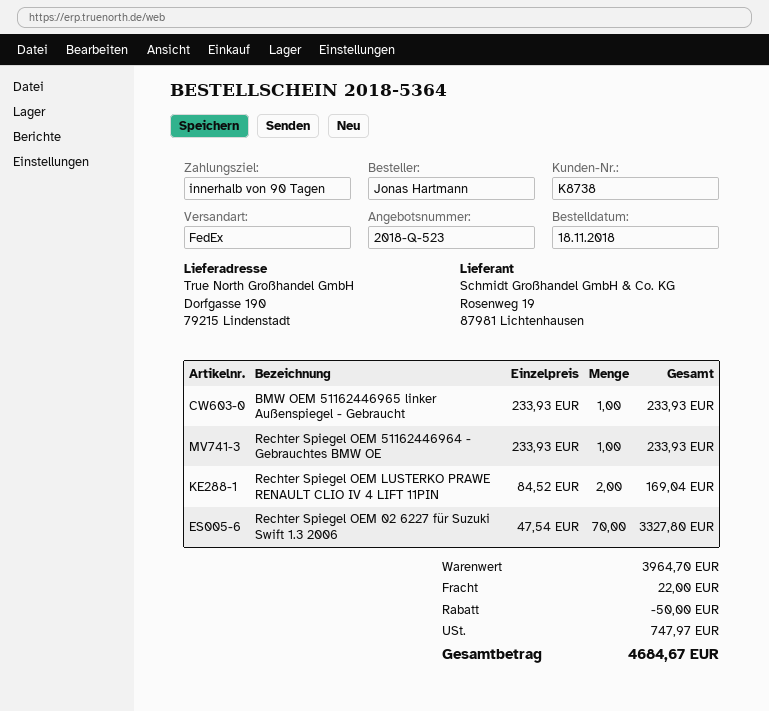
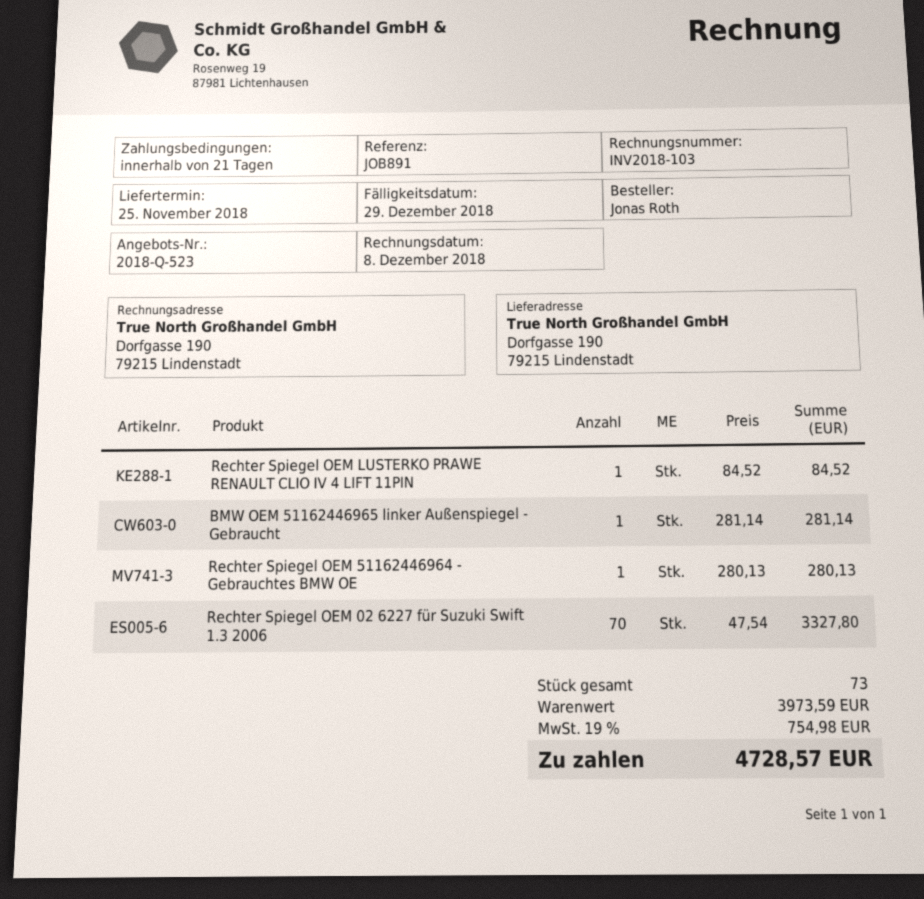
payment terms: 90 days -> 21 days
ordered by: Jonas Hartmann -> Jonas Roth
BMW OEM 51162446965 linker Außenspiegel - Gebraucht: 1 x 233.93 = 233.93 -> 1 x 281.14 = 281.14
Rechter Spiegel OEM 51162446964 - Gebrauchtes BMW OE: 1 x 233.93 = 233.93 -> 1 x 280.13 = 280.13
Rechter Spiegel OEM LUSTERKO PRAWE RENAULT CLIO IV 4 LIFT 11PIN: 2 x 84.52 = 169.04 -> 1 x 84.52 = 84.52
subtotal: 3964.70 -> 3973.59
discount: 50.00 -> none
shipping: 22.00 -> none
tax: 747.97 -> 754.98
total: 4684.67 -> 4728.57

